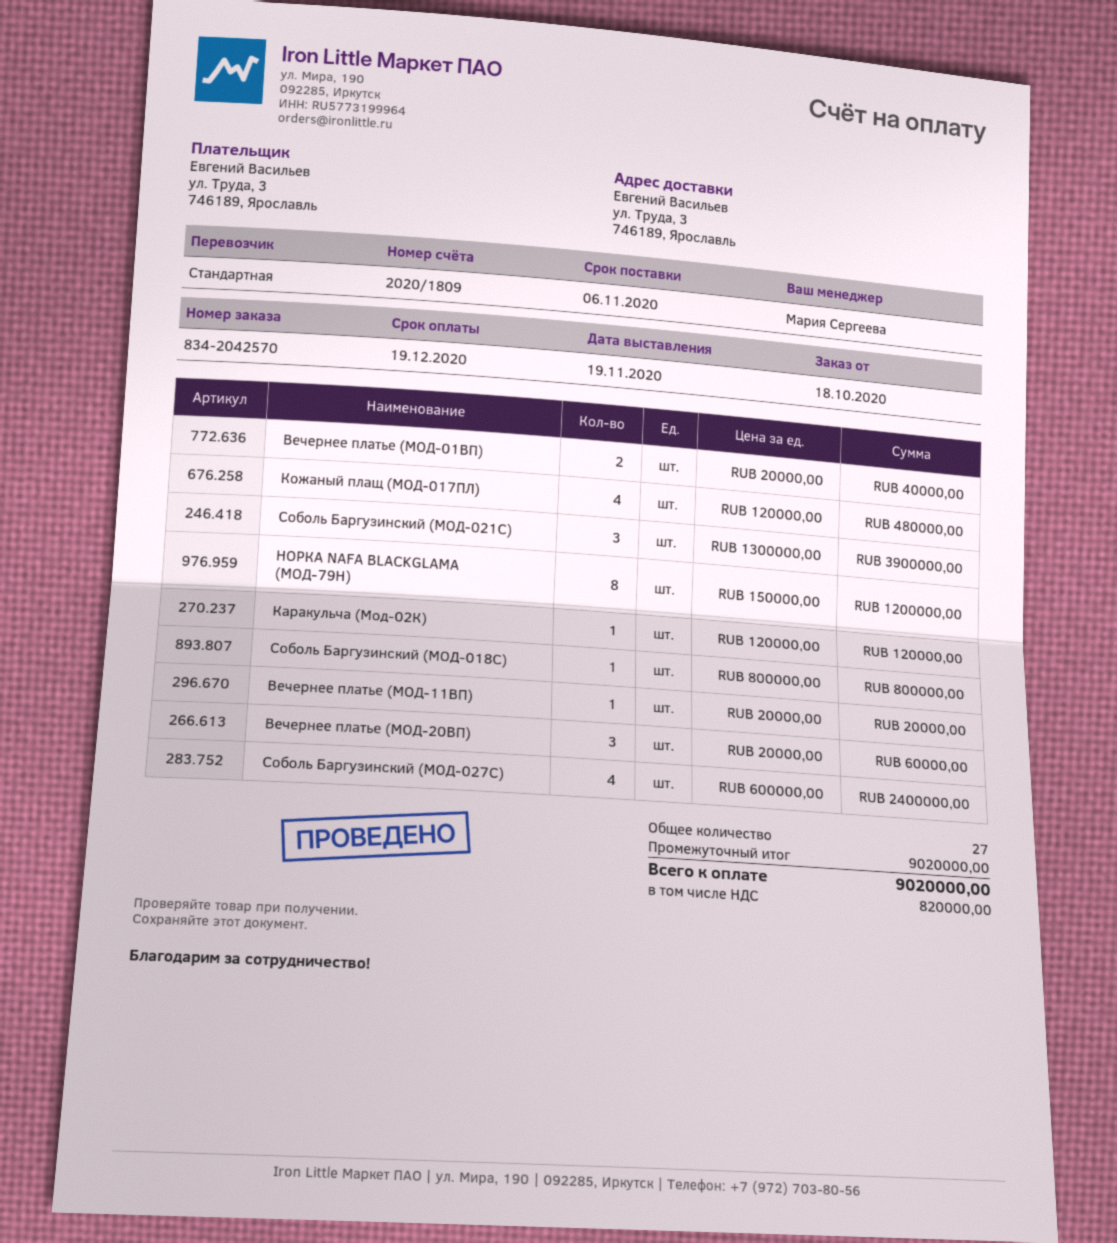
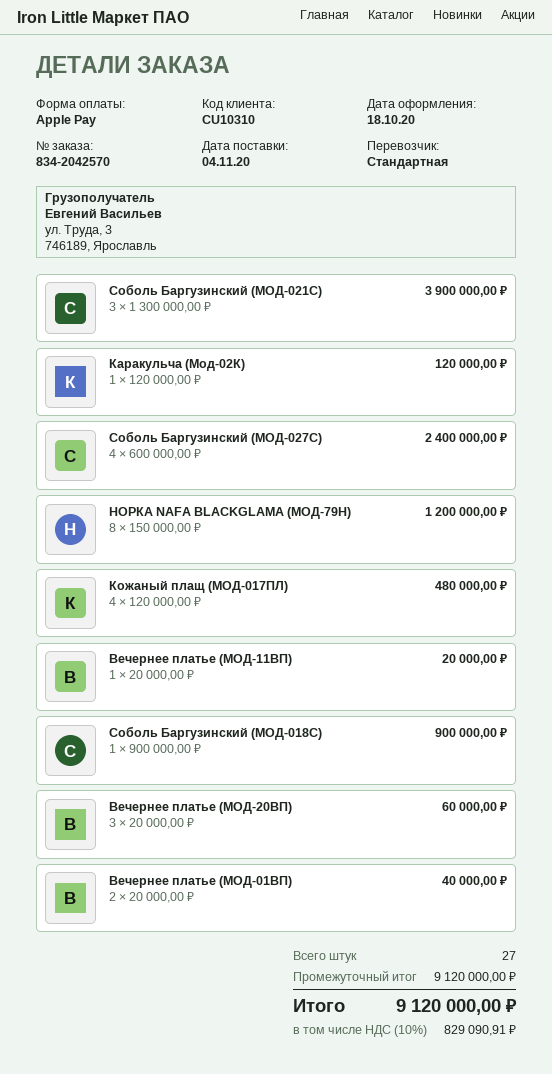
delivery date: 2020-11-06 -> 2020-11-04
Соболь Баргузинский (МОД-018С): 1 x 800000.00 = 800000.00 -> 1 x 900000.00 = 900000.00
subtotal: 9020000.00 -> 9120000.00
tax: 820000.00 -> 829090.91
total: 9020000.00 -> 9120000.00

